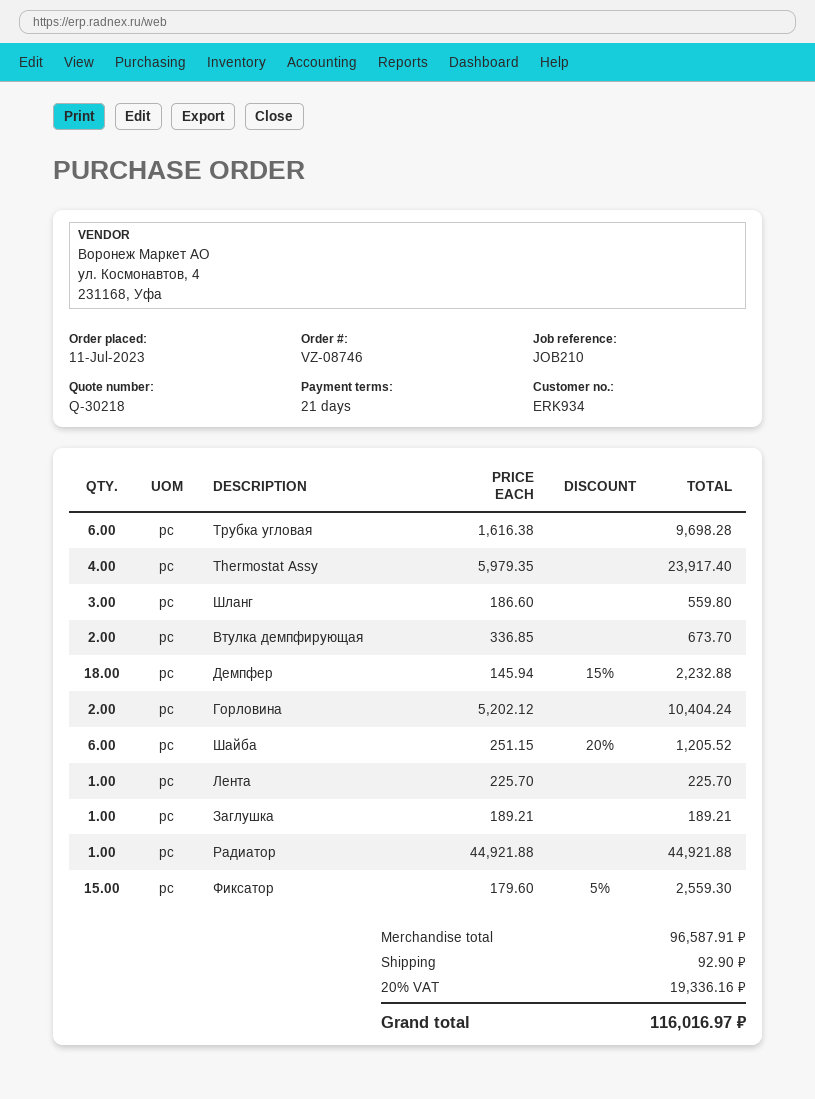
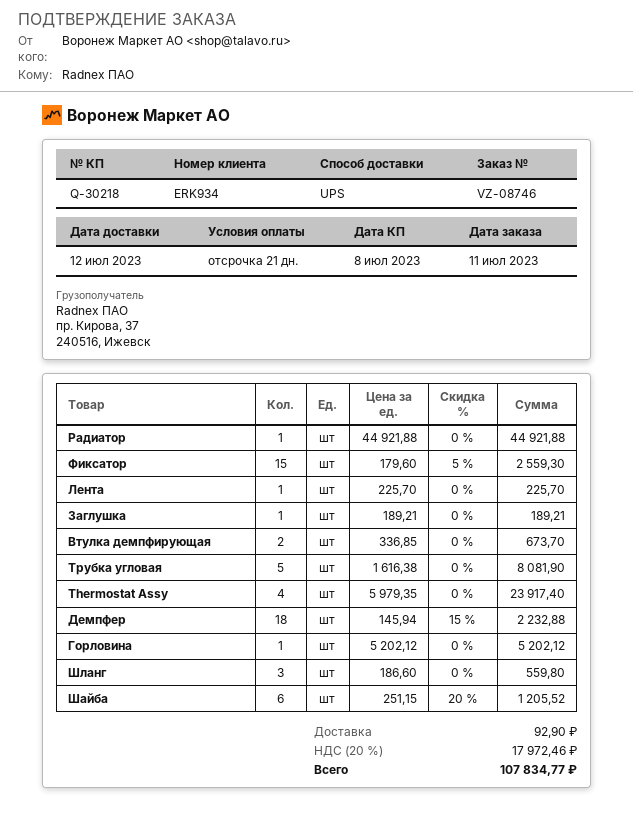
Трубка угловая: 6 x 1616.38 = 9698.28 -> 5 x 1616.38 = 8081.90
Горловина: 2 x 5202.12 = 10404.24 -> 1 x 5202.12 = 5202.12
tax: 20% = 19336.16 -> 20% = 17972.46
total: 116016.97 -> 107834.77

